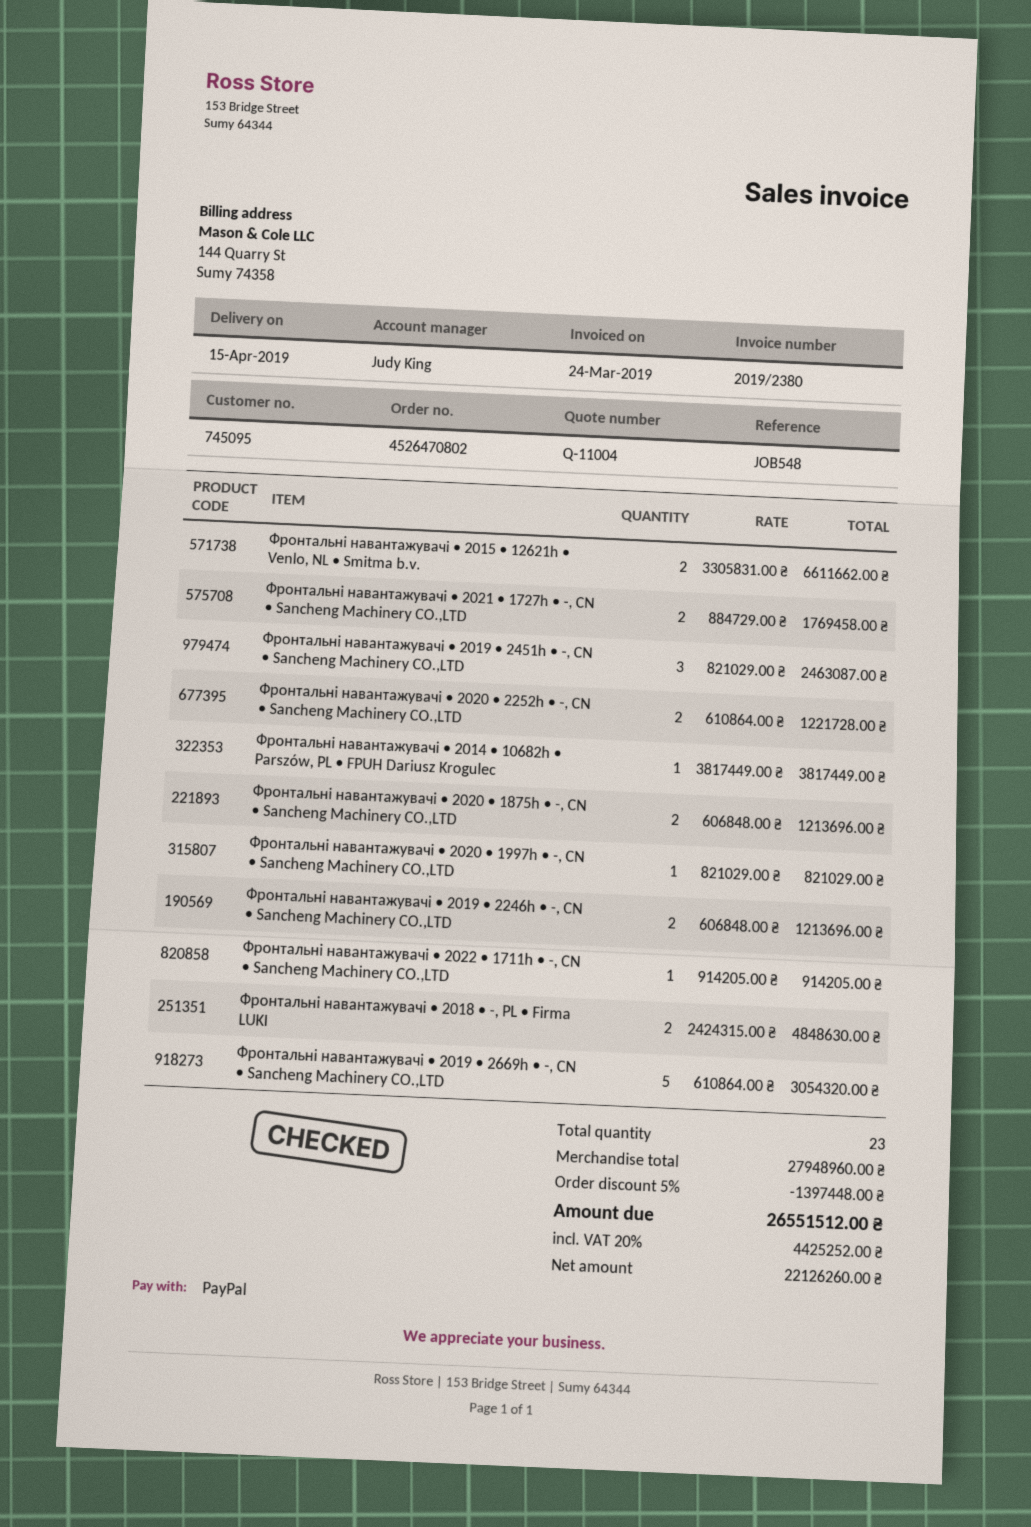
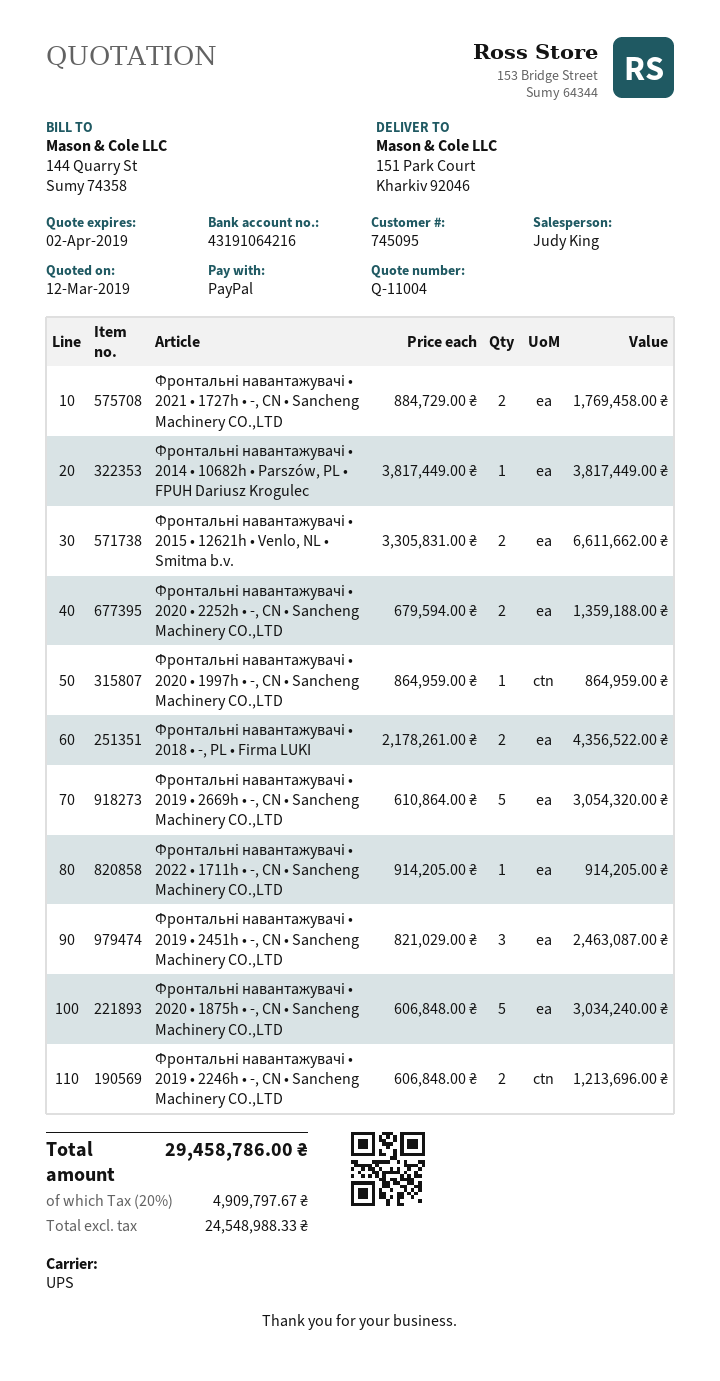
Фронтальні навантажувачі • 2020 • 2252h • -, CN • Sancheng Machinery CO.,LTD: 2 x 610864.00 = 1221728.00 -> 2 x 679594.00 = 1359188.00
Фронтальні навантажувачі • 2020 • 1875h • -, CN • Sancheng Machinery CO.,LTD: 2 x 606848.00 = 1213696.00 -> 5 x 606848.00 = 3034240.00
Фронтальні навантажувачі • 2020 • 1997h • -, CN • Sancheng Machinery CO.,LTD: 1 x 821029.00 = 821029.00 -> 1 x 864959.00 = 864959.00
Фронтальні навантажувачі • 2018 • -, PL • Firma LUKI: 2 x 2424315.00 = 4848630.00 -> 2 x 2178261.00 = 4356522.00
discount: 5% = 1397448.00 -> none
net: 22126260.00 -> 24548988.33
tax: 20% = 4425252.00 -> 20% = 4909797.67
total: 26551512.00 -> 29458786.00

